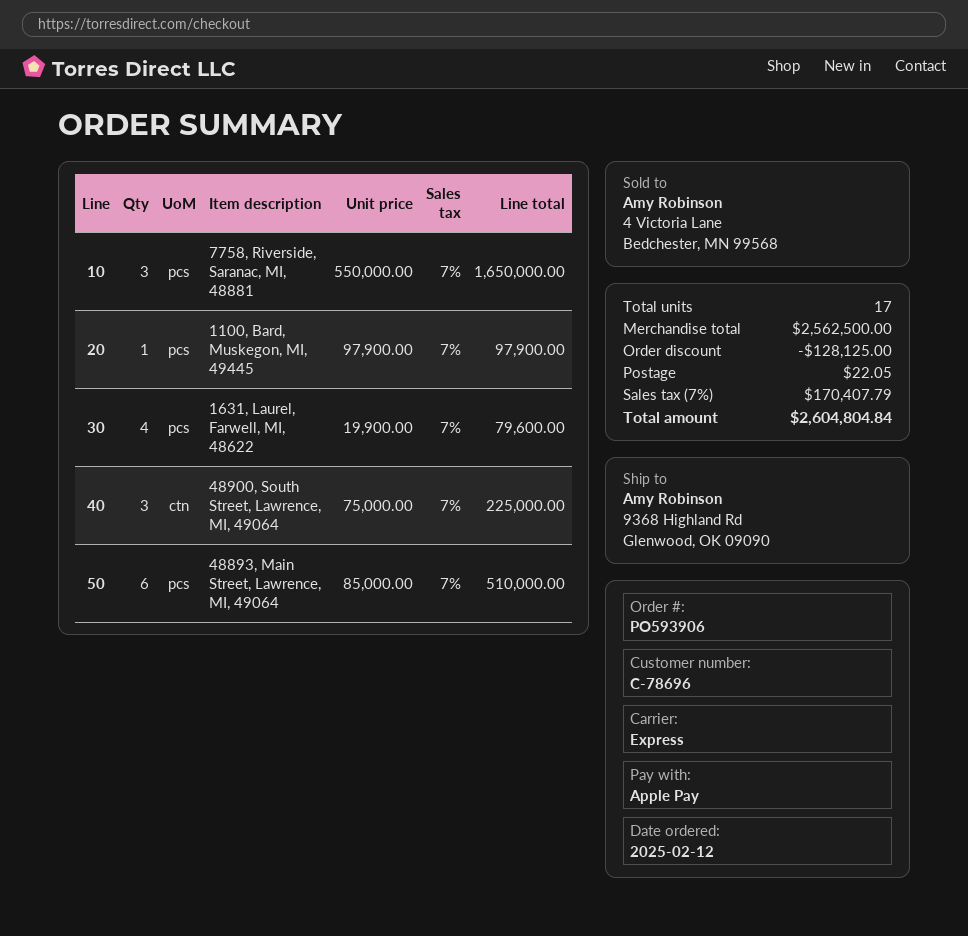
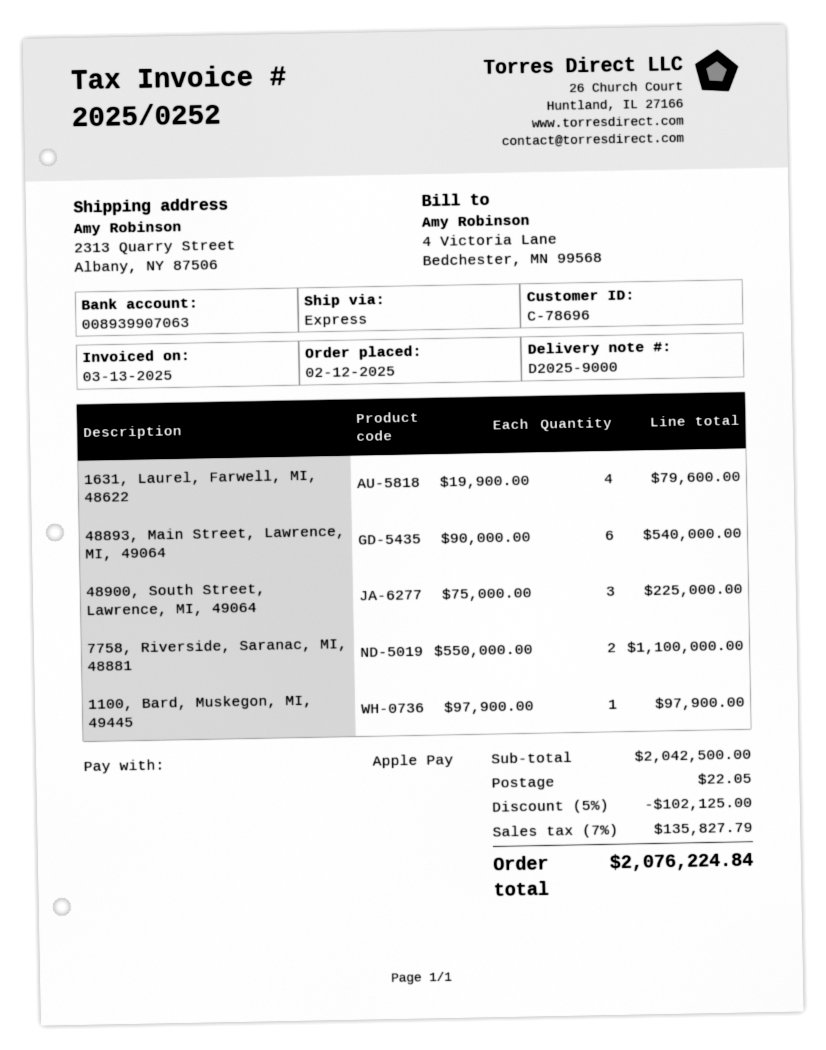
ship to: 9368 Highland Rd, Glenwood, OK 09090 -> 2313 Quarry Street, Albany, NY 87506
7758, Riverside, Saranac, MI, 48881: 3 x 550000.00 = 1650000.00 -> 2 x 550000.00 = 1100000.00
48893, Main Street, Lawrence, MI, 49064: 6 x 85000.00 = 510000.00 -> 6 x 90000.00 = 540000.00
subtotal: 2562500.00 -> 2042500.00
discount: 128125.00 -> 102125.00
tax: 7% = 170407.79 -> 7% = 135827.79
total: 2604804.84 -> 2076224.84

